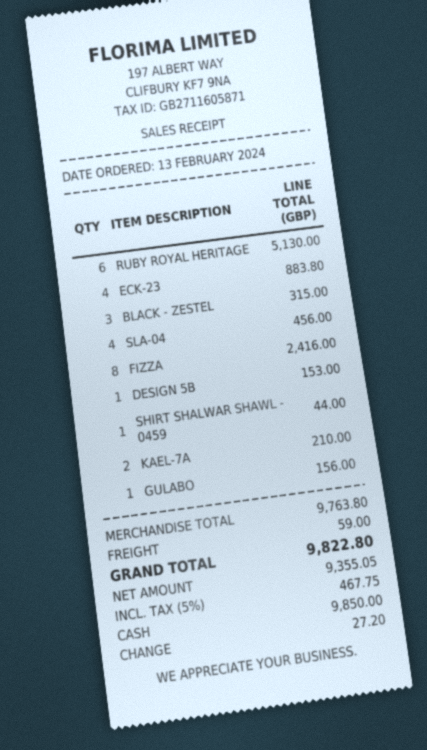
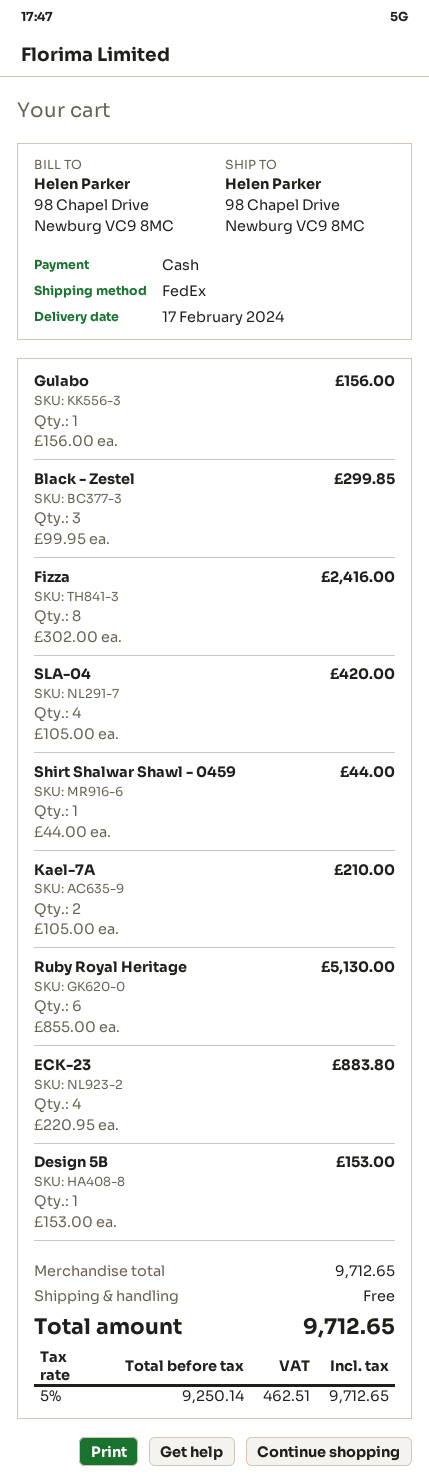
BLACK - ZESTEL: 3 for 315.00 -> 3 for 299.85
SLA-04: 4 for 456.00 -> 4 for 420.00
subtotal: 9763.80 -> 9712.65
shipping: 59.00 -> 0.00
net: 9355.05 -> 9250.14
tax: 5% = 467.75 -> 5% = 462.51
total: 9822.80 -> 9712.65

